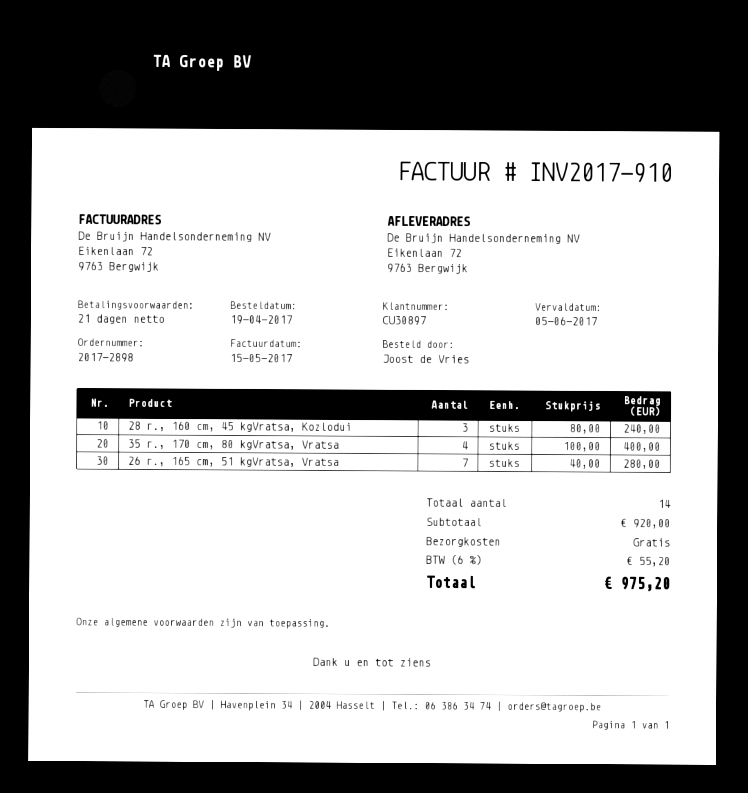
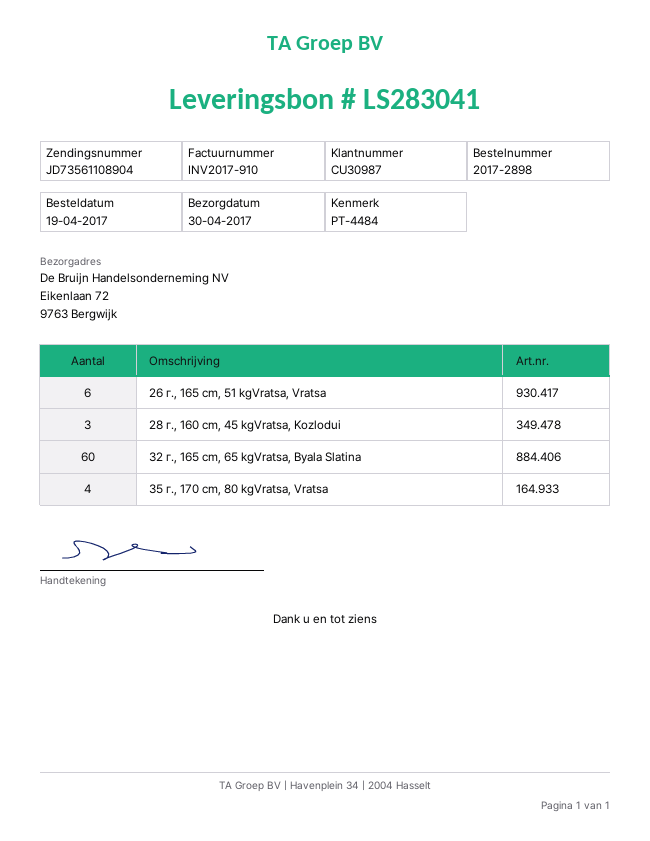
customer number: CU30897 -> CU30987
26 г., 165 cm, 51 kgVratsa, Vratsa: 7 -> 6
32 г., 165 cm, 65 kgVratsa, Byala Slatina: none -> 60

